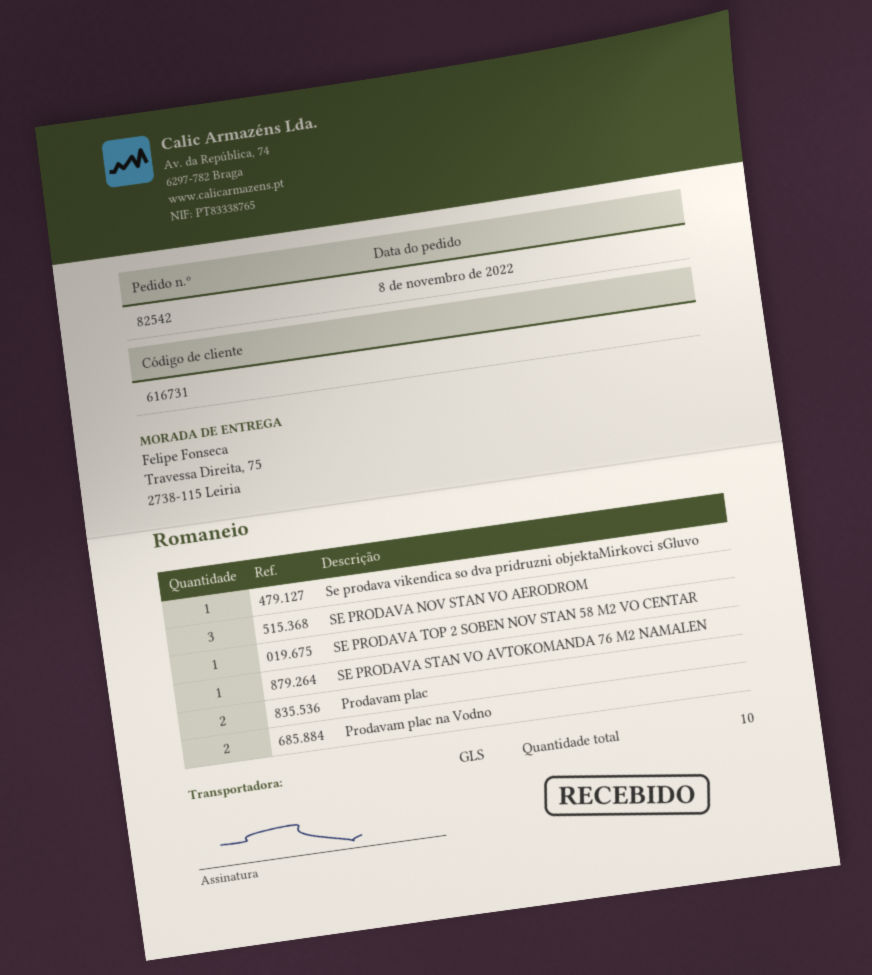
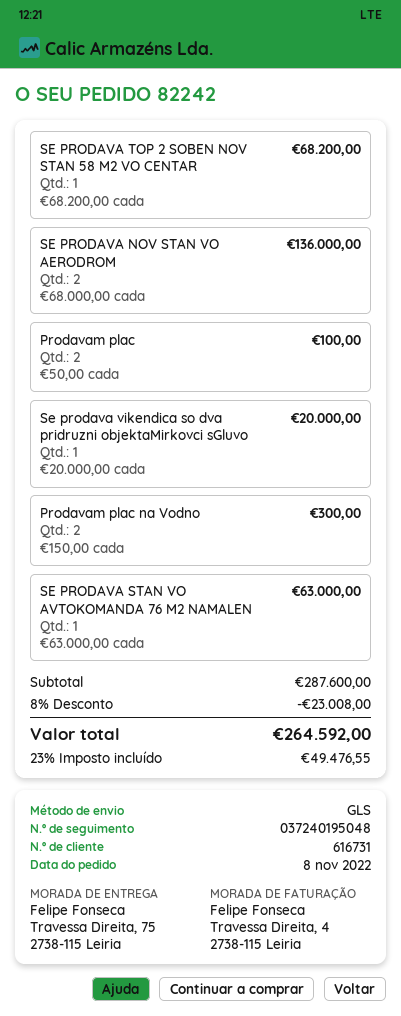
order number: 82542 -> 82242
SE PRODAVA NOV STAN VO AERODROM: 3 -> 2

